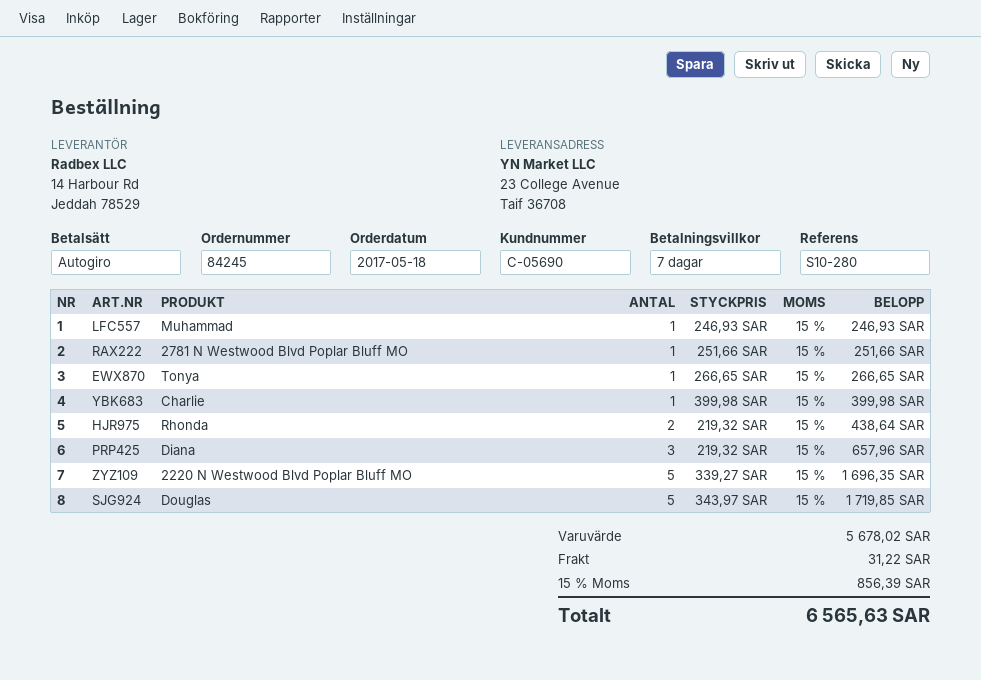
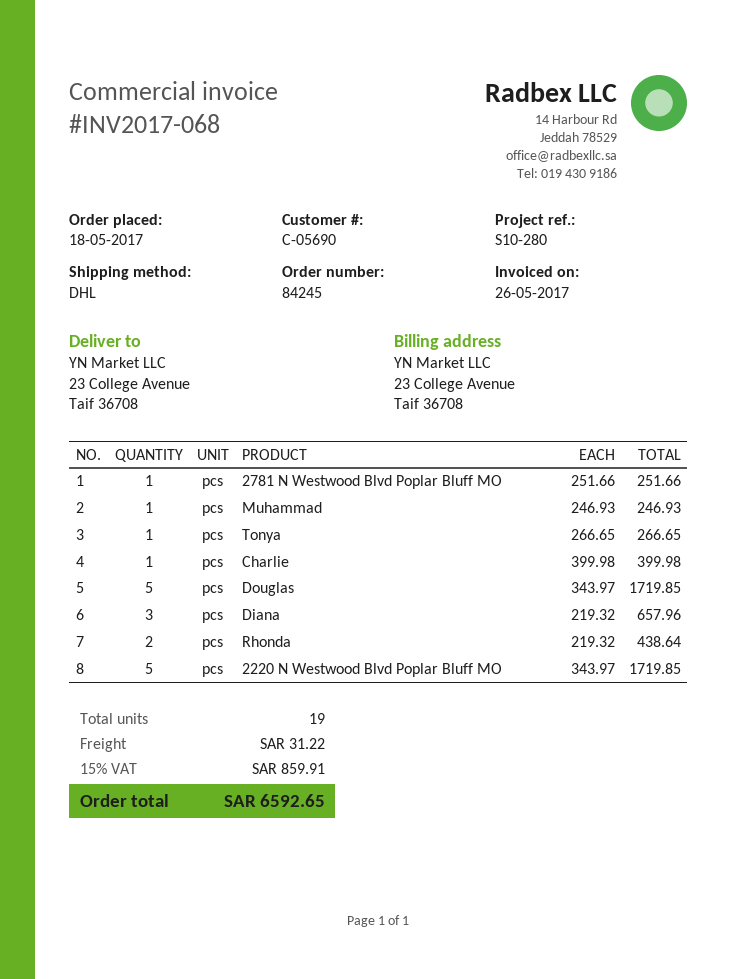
2220 N Westwood Blvd Poplar Bluff MO: 5 x 339.27 = 1696.35 -> 5 x 343.97 = 1719.85
tax: 15% = 856.39 -> 15% = 859.91
total: 6565.63 -> 6592.65

